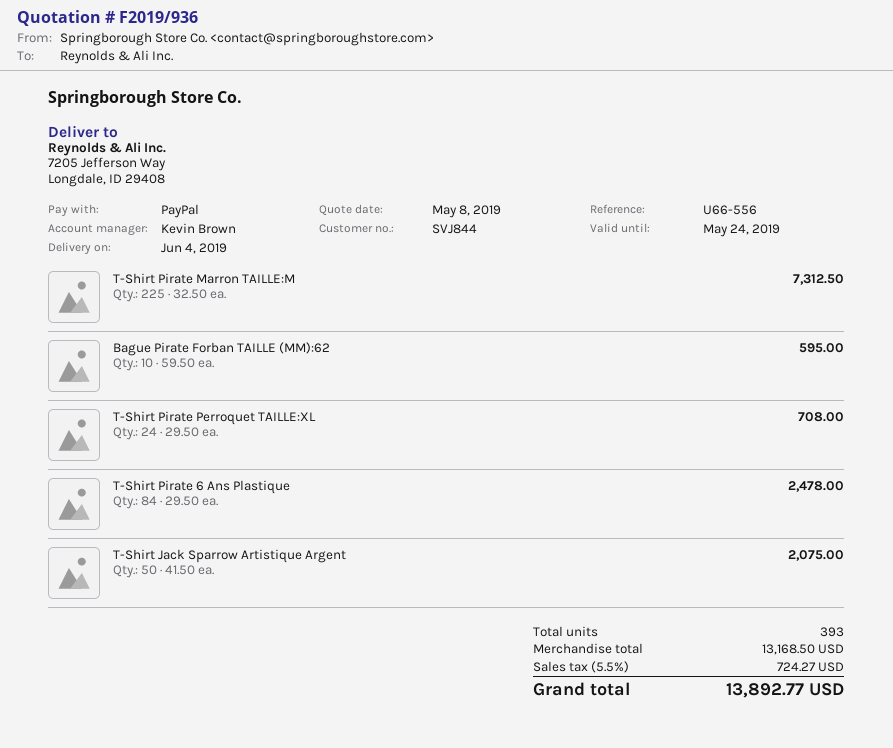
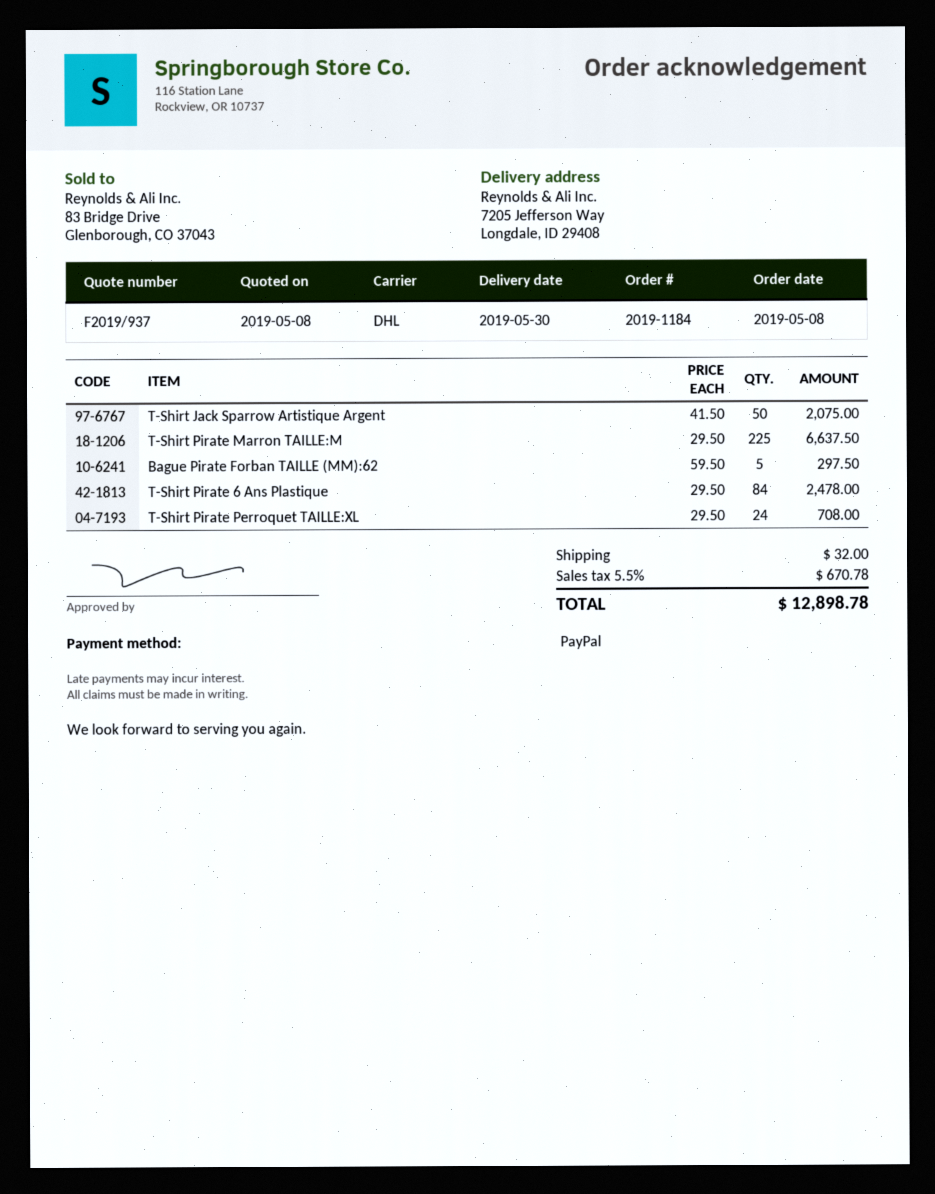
quote number: F2019/936 -> F2019/937
delivery date: 2019-06-04 -> 2019-05-30
T-Shirt Pirate Marron TAILLE:M: 225 x 32.50 = 7312.50 -> 225 x 29.50 = 6637.50
Bague Pirate Forban TAILLE (MM):62: 10 x 59.50 = 595.00 -> 5 x 59.50 = 297.50
shipping: none -> 32.00
tax: 5.5% = 724.27 -> 5.5% = 670.78
total: 13892.77 -> 12898.78

